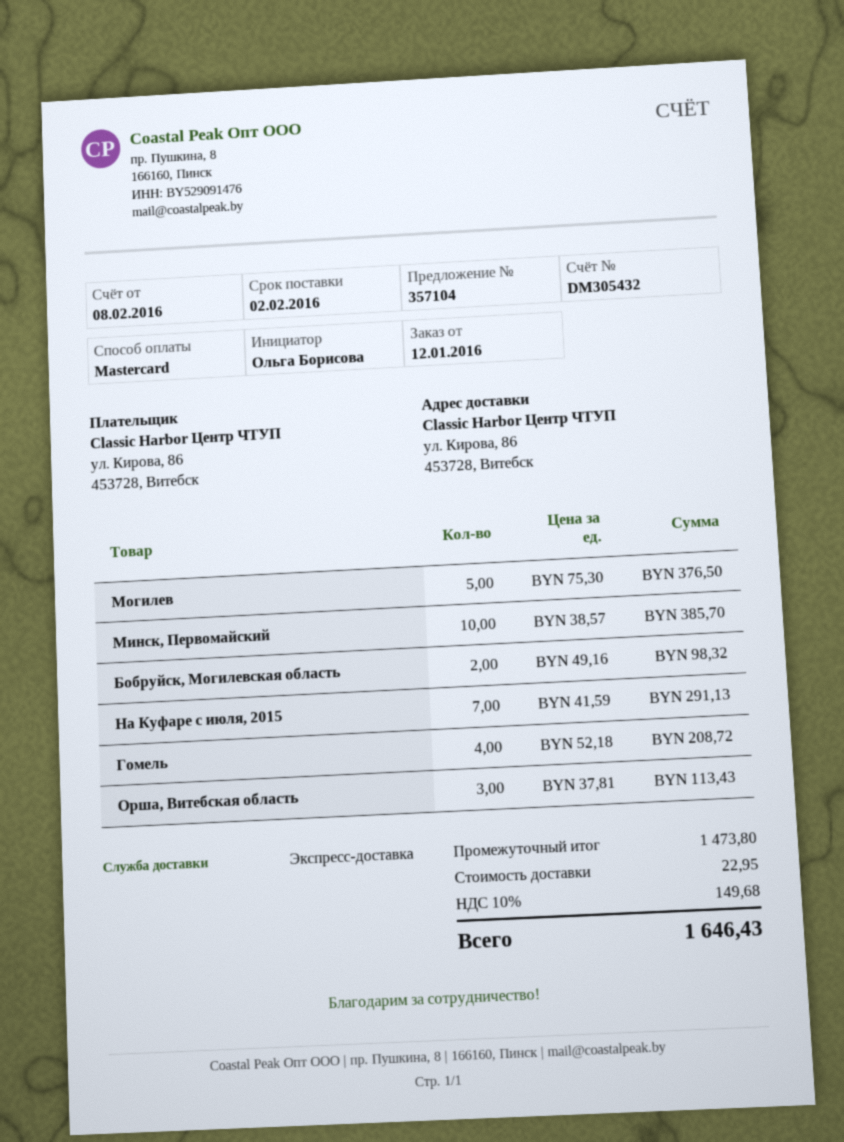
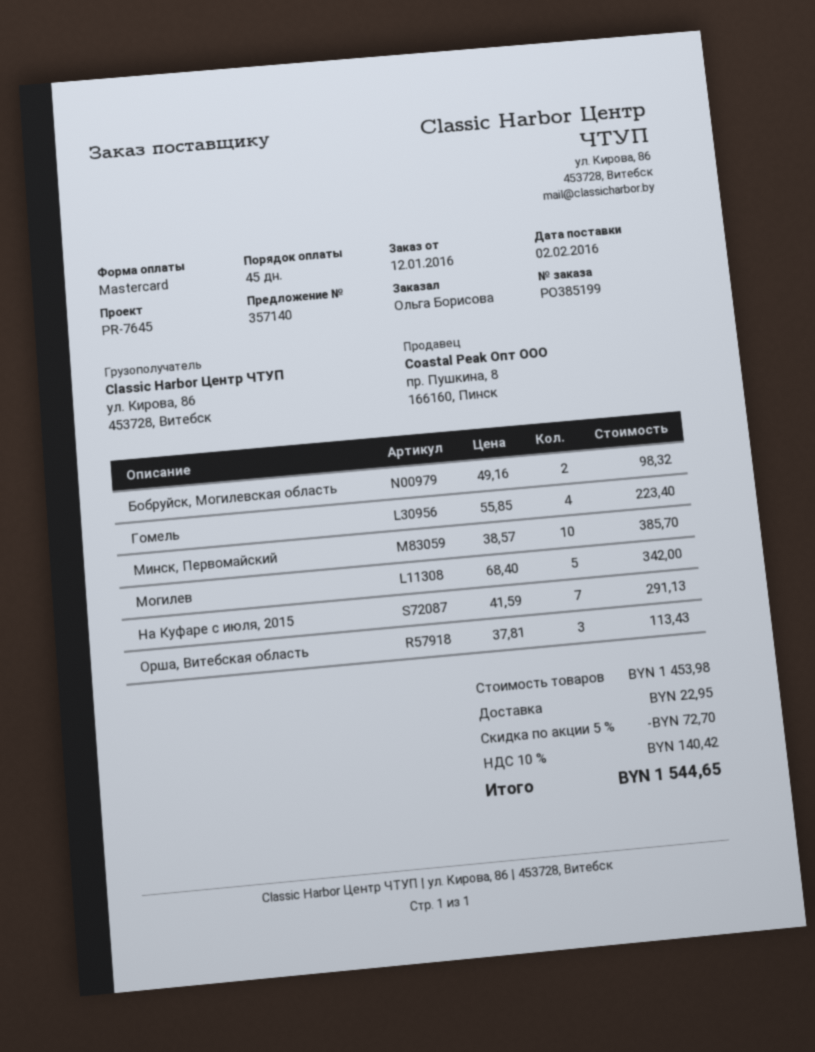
quote number: 357104 -> 357140
Могилев: 5 x 75.30 = 376.50 -> 5 x 68.40 = 342.00
Гомель: 4 x 52.18 = 208.72 -> 4 x 55.85 = 223.40
subtotal: 1473.80 -> 1453.98
discount: none -> 5% = 72.70
tax: 10% = 149.68 -> 10% = 140.42
total: 1646.43 -> 1544.65

